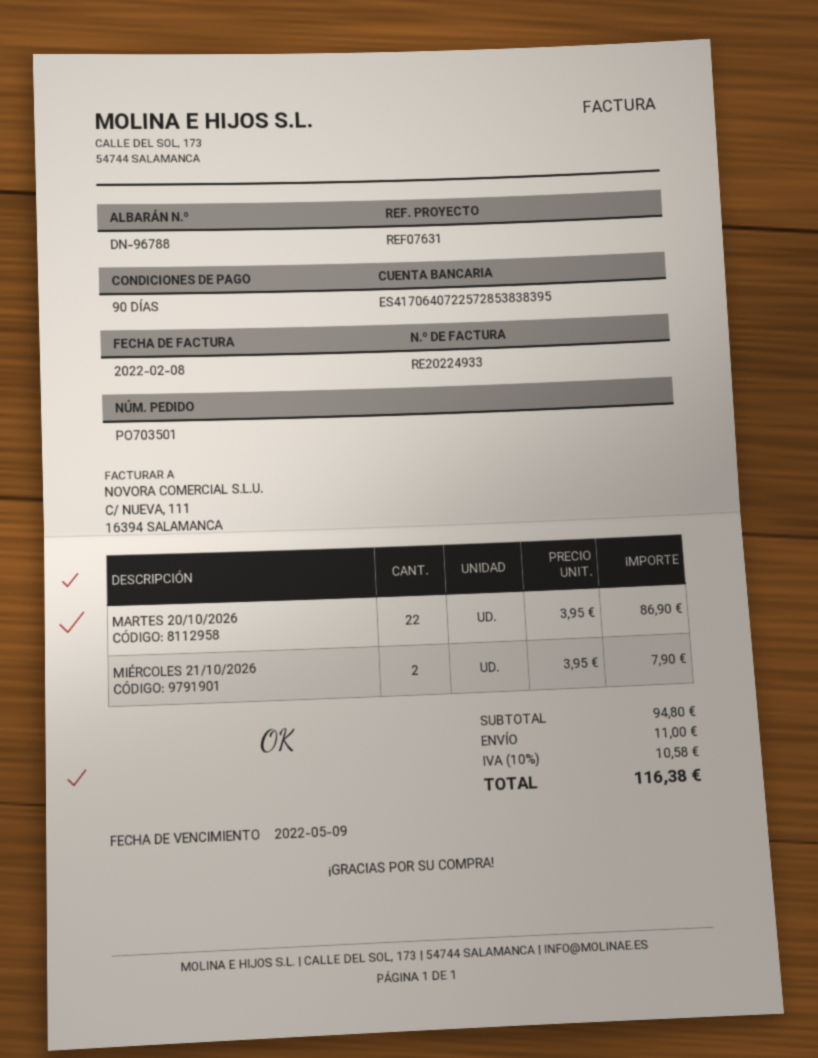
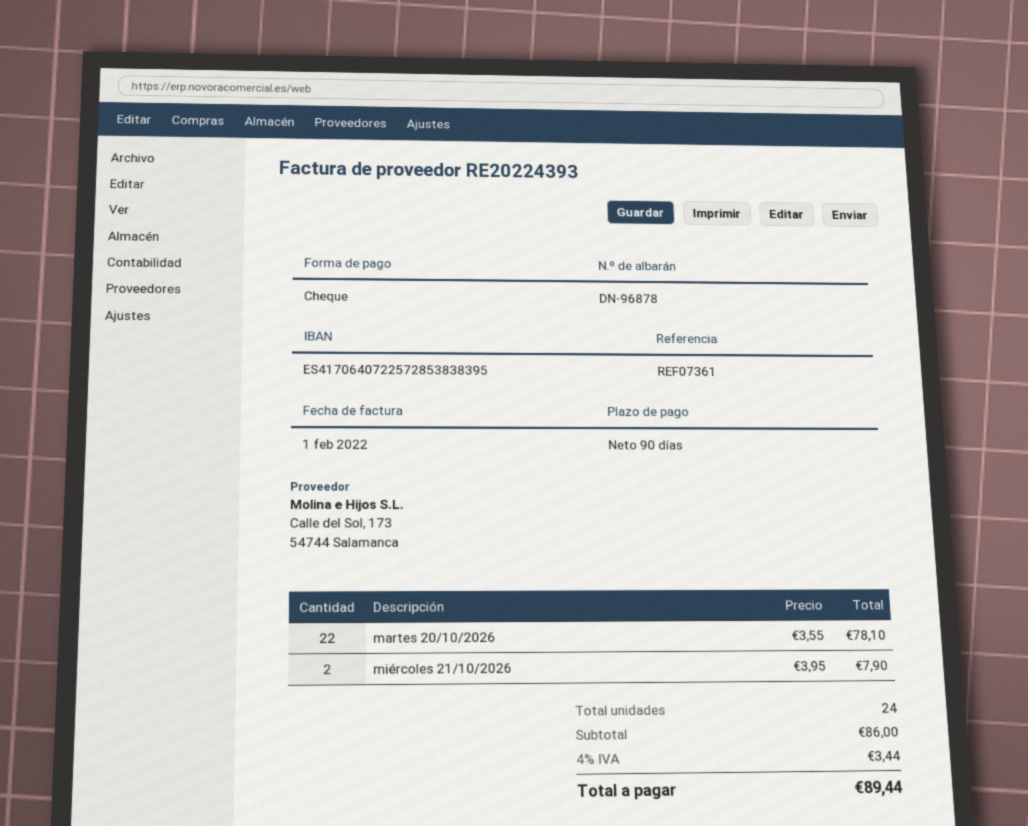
delivery note number: DN-96788 -> DN-96878
invoice number: RE20224933 -> RE20224393
invoice date: 2022-02-08 -> 2022-02-01
reference: REF07631 -> REF07361
MARTES 20/10/2026: 22 x 3.95 = 86.90 -> 22 x 3.55 = 78.10
subtotal: 94.80 -> 86.00
shipping: 11.00 -> none
tax: 10% = 10.58 -> 4% = 3.44
total: 116.38 -> 89.44

